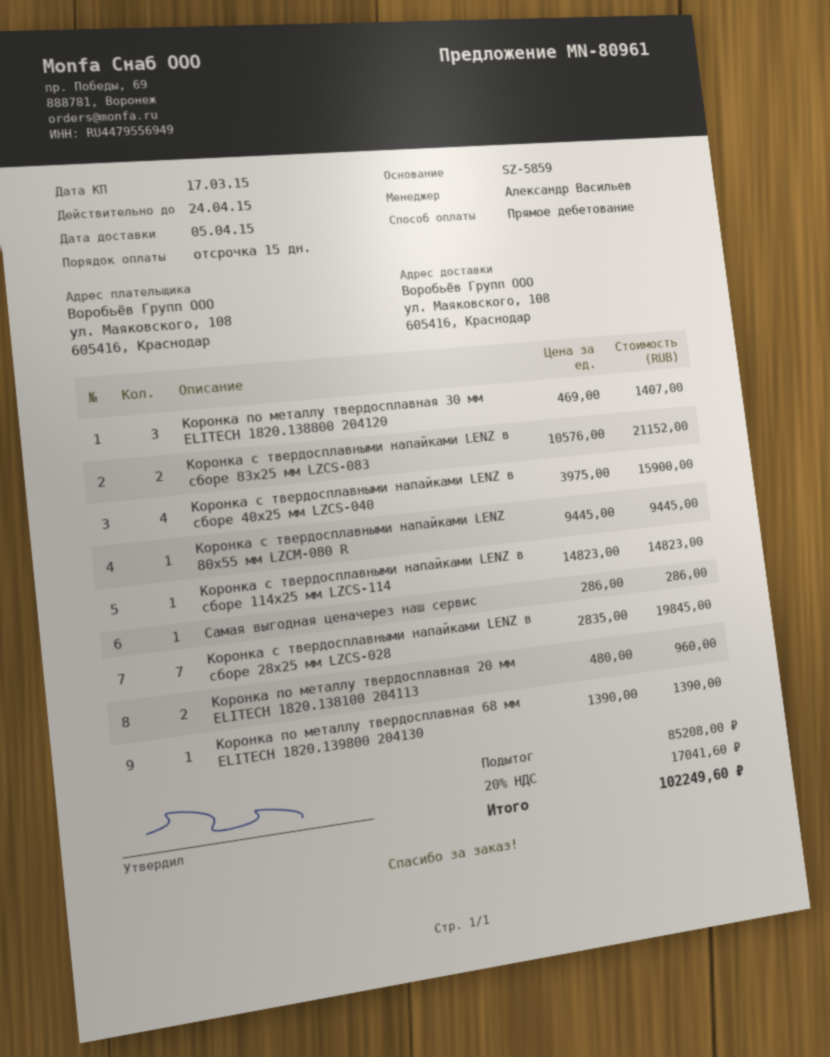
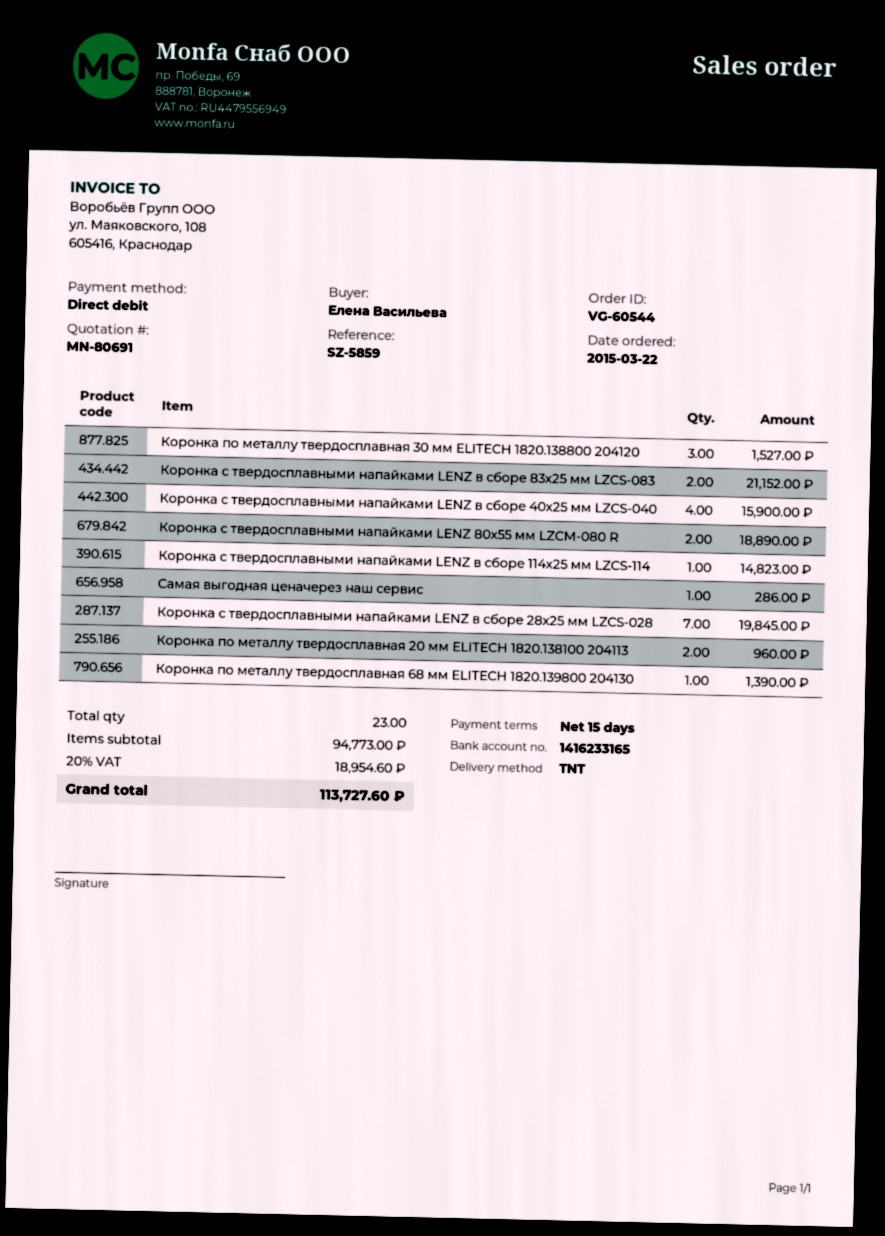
quote number: MN-80961 -> MN-80691
Коронка по металлу твердосплавная 30 мм ELITECH 1820.138800 204120: 3 for 1407.00 -> 3 for 1527.00
Коронка с твердосплавными напайками LENZ 80x55 мм LZCM-080 R: 1 for 9445.00 -> 2 for 18890.00
subtotal: 85208.00 -> 94773.00
tax: 20% = 17041.60 -> 20% = 18954.60
total: 102249.60 -> 113727.60

